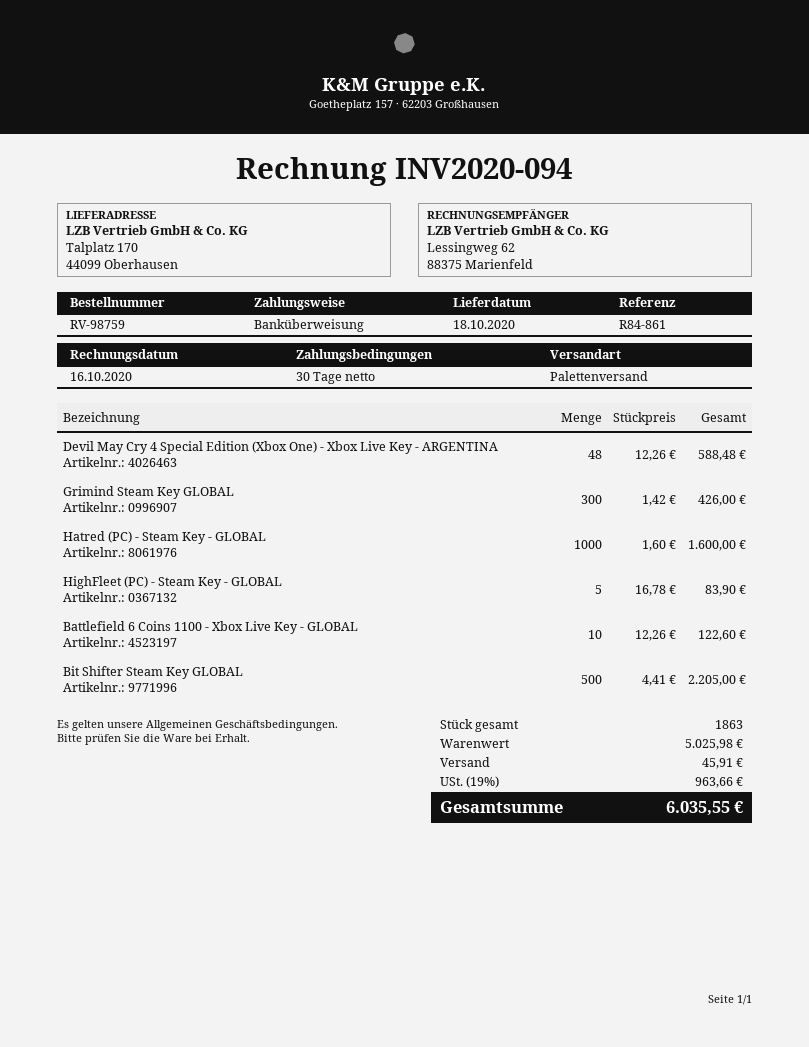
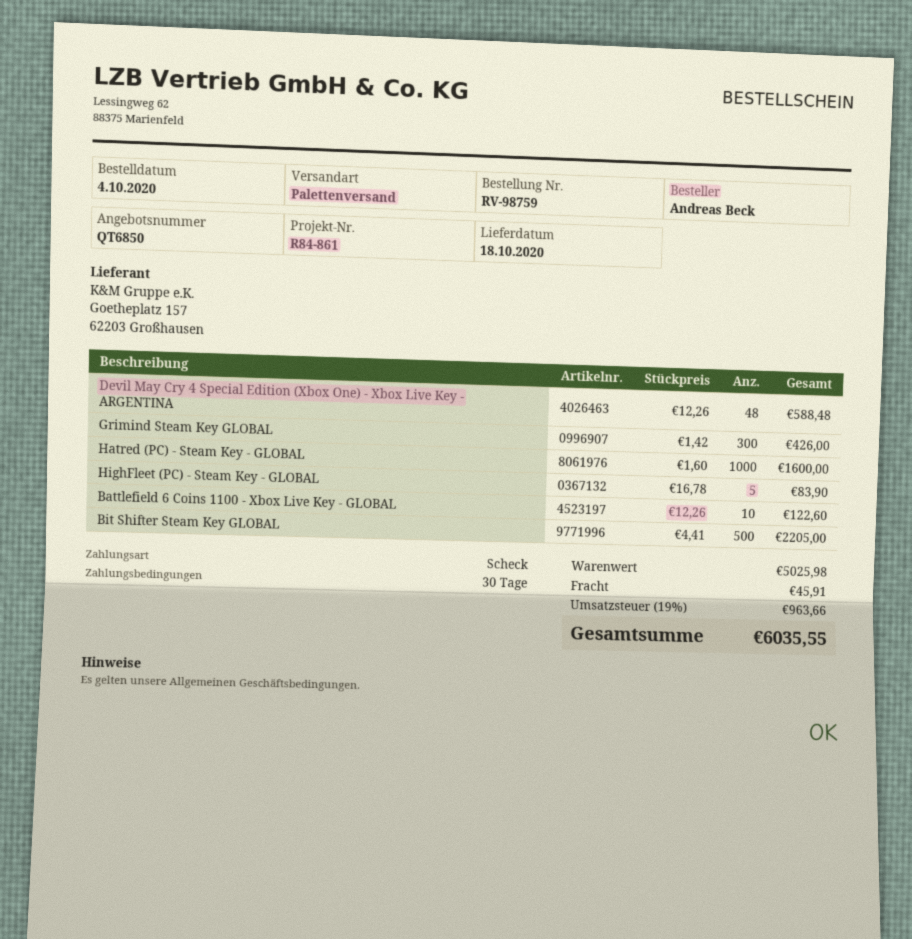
payment method: bank transfer -> cheque

